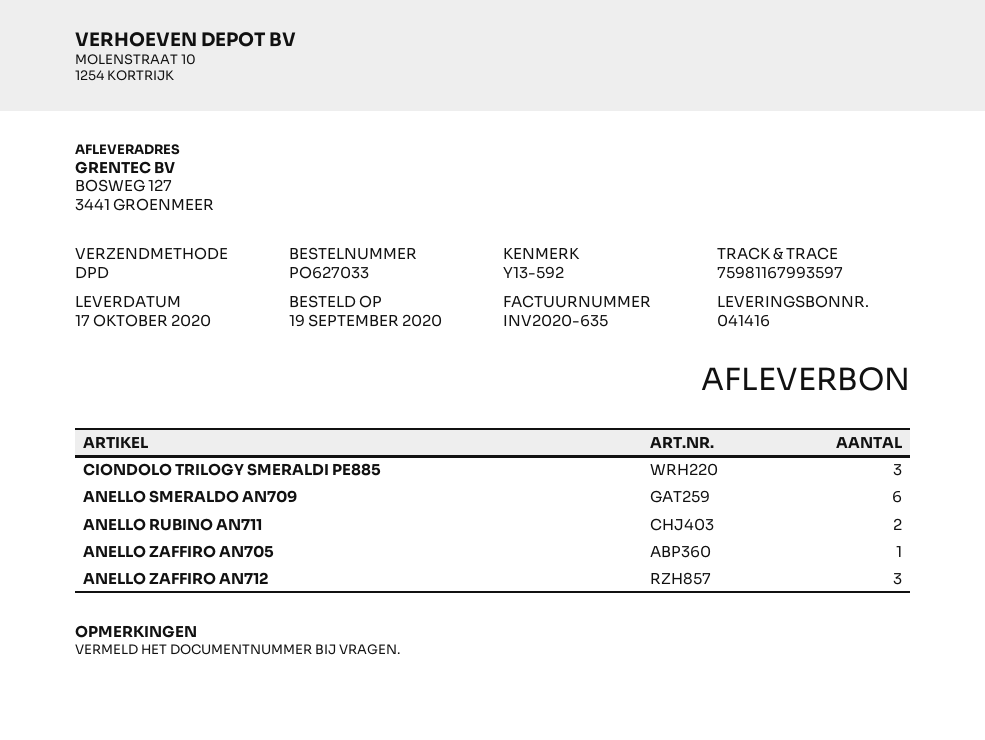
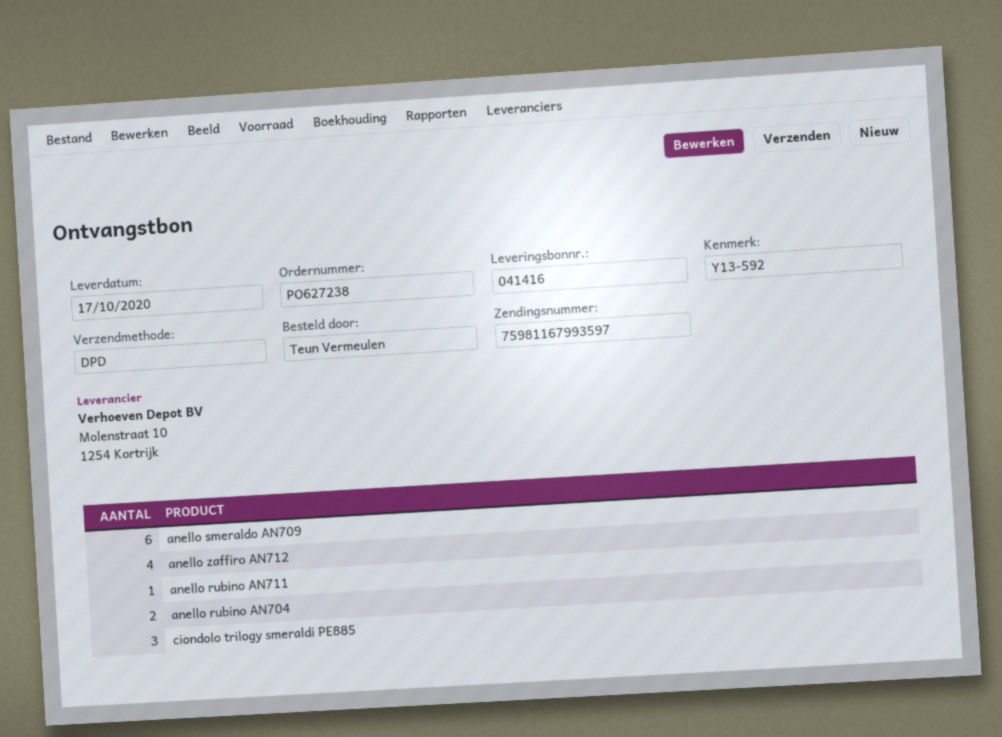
order number: PO627033 -> PO627238
ANELLO RUBINO AN711: 2 -> 1
ANELLO ZAFFIRO AN705: 1 -> none
ANELLO ZAFFIRO AN712: 3 -> 4
anello rubino AN704: none -> 2

